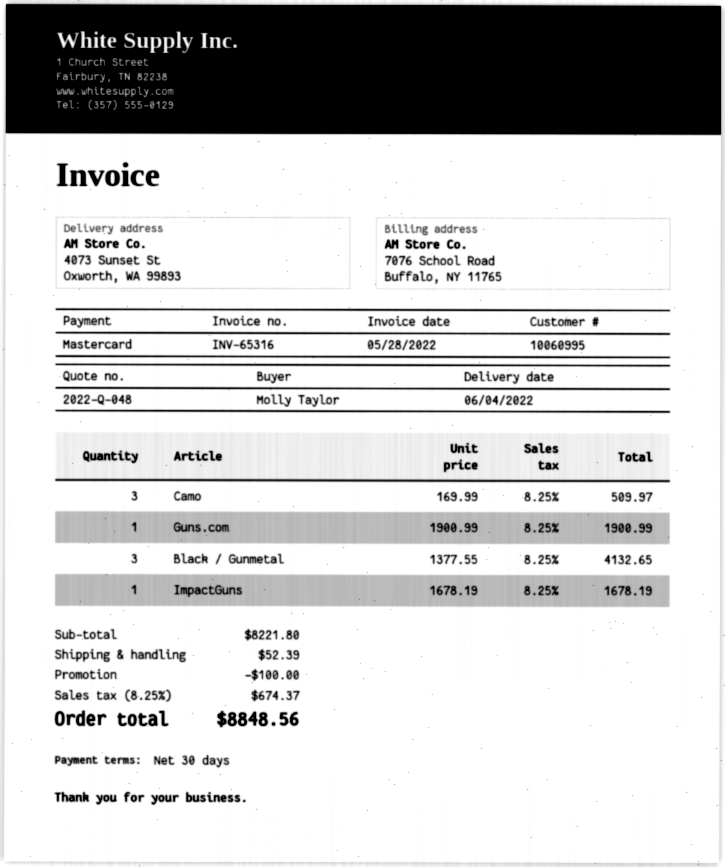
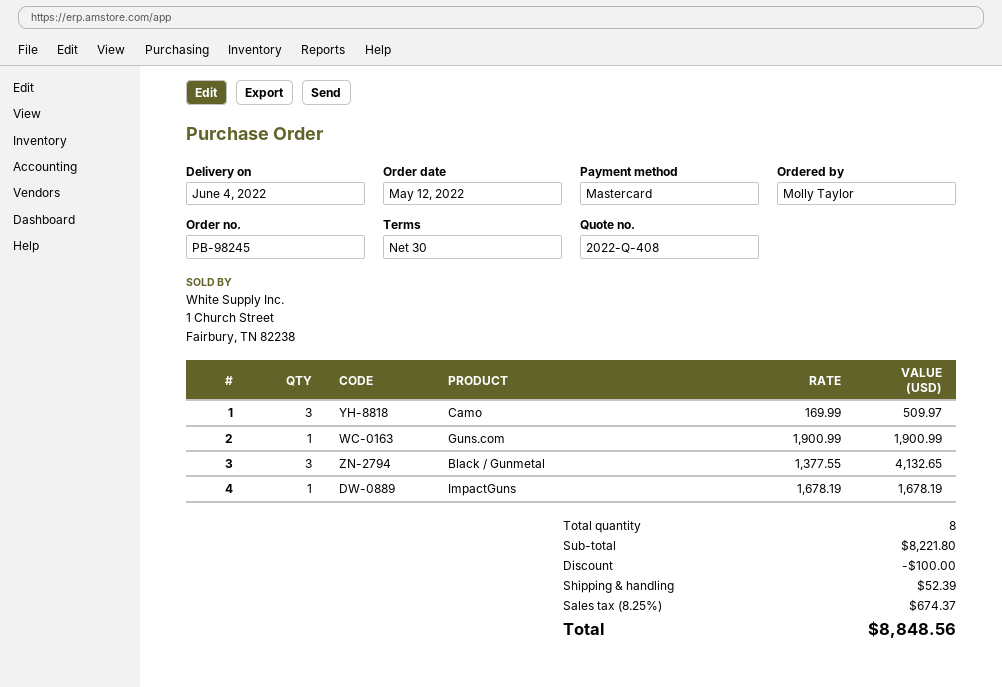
quote number: 2022-Q-048 -> 2022-Q-408

